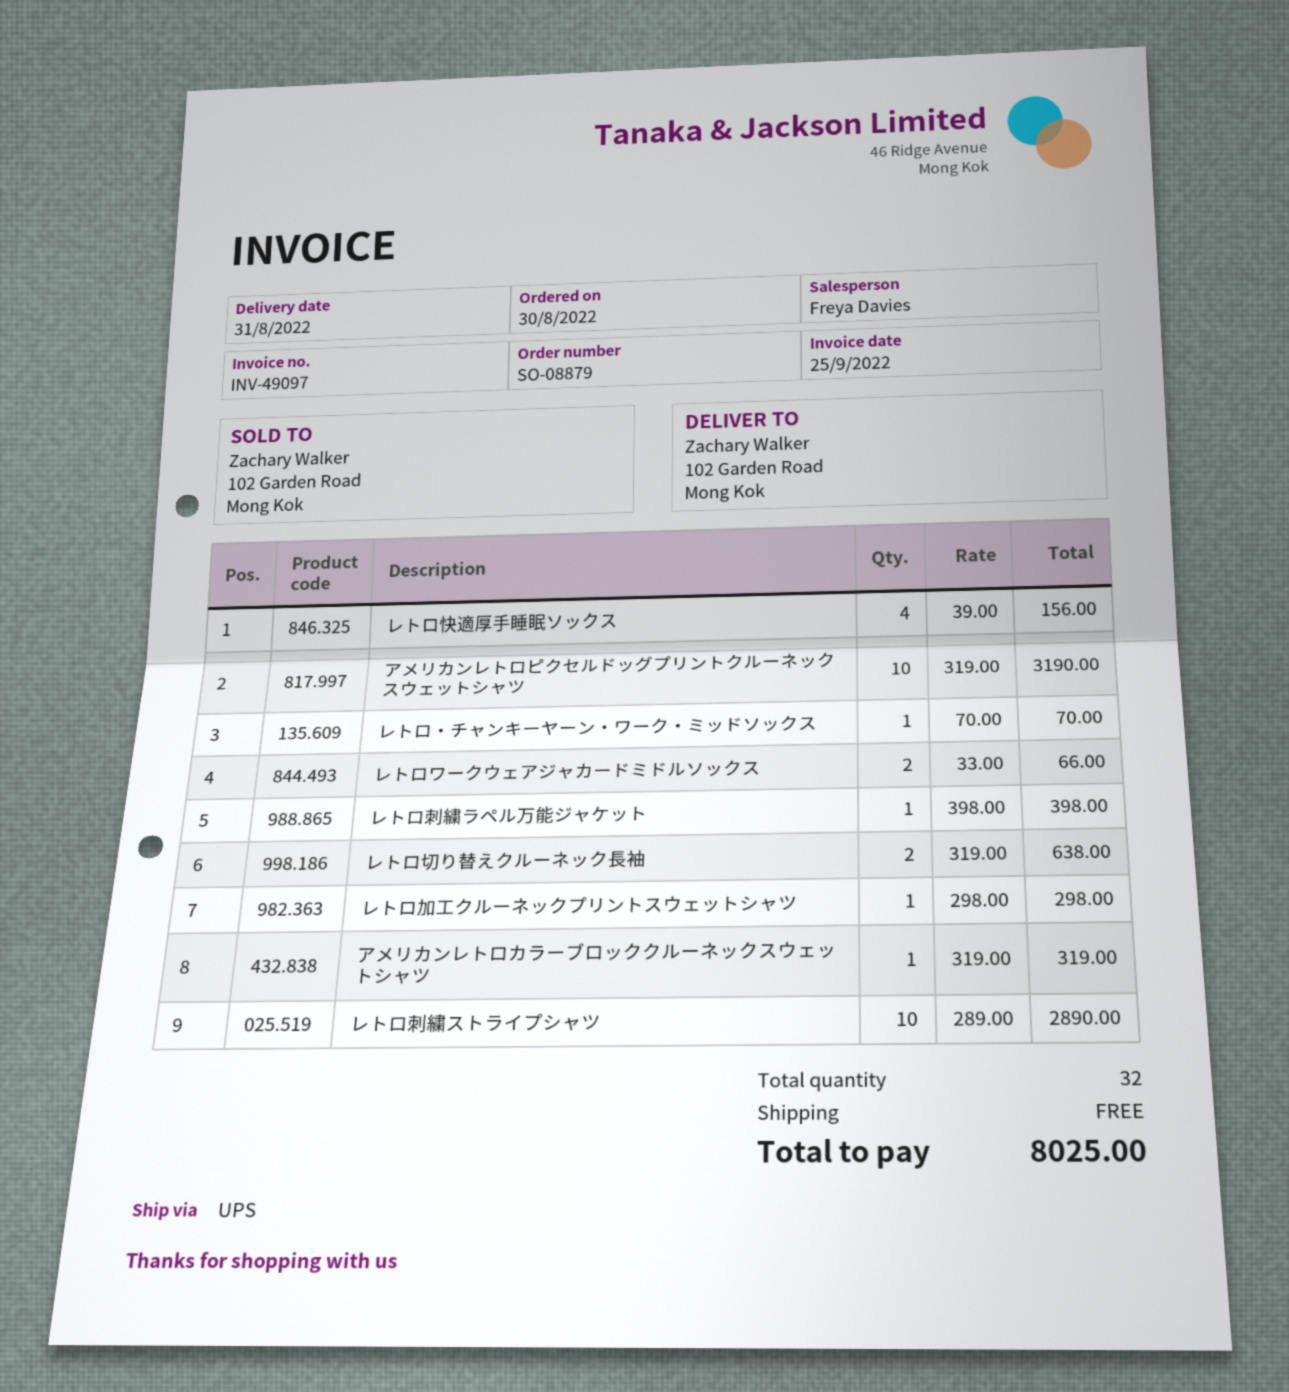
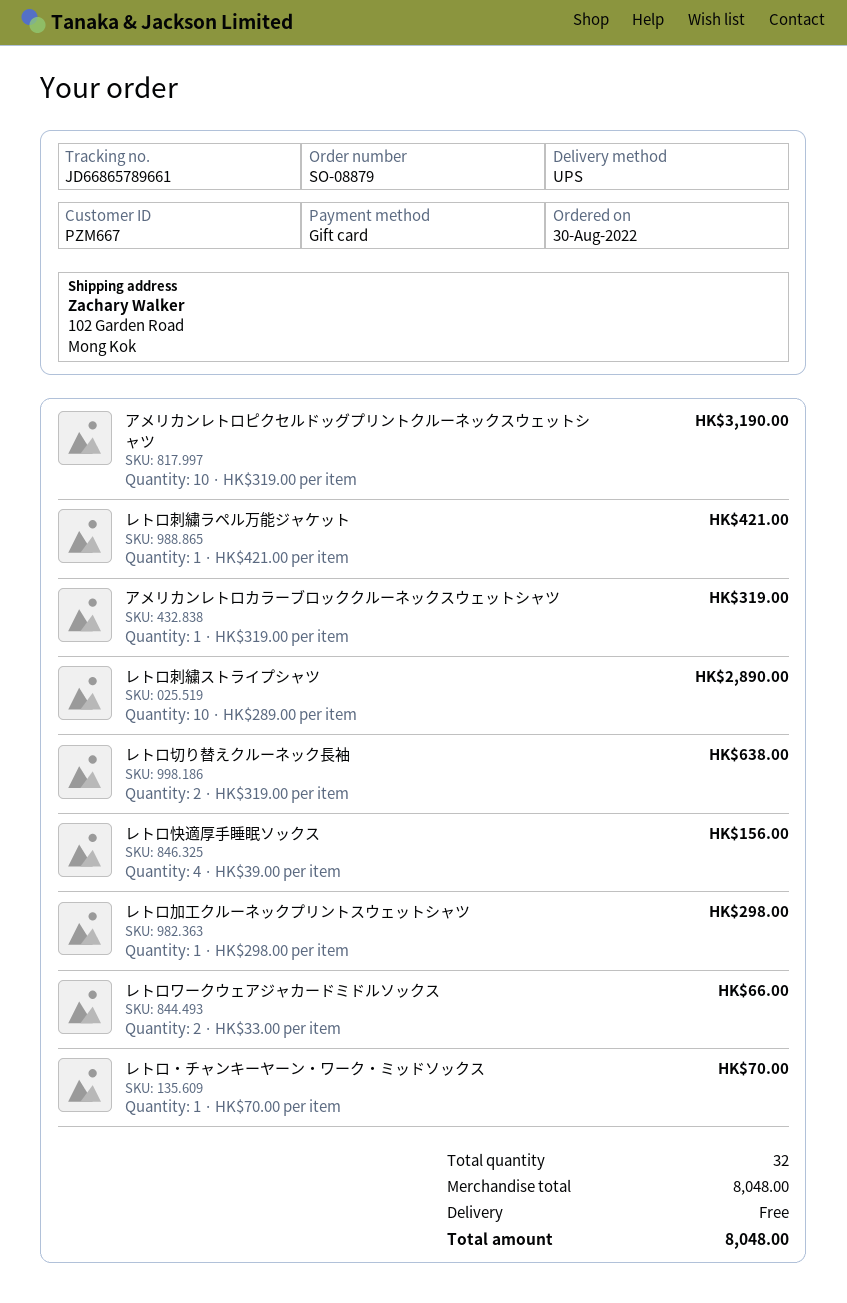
レトロ刺繍ラペル万能ジャケット: 1 x 398.00 = 398.00 -> 1 x 421.00 = 421.00
total: 8025.00 -> 8048.00

